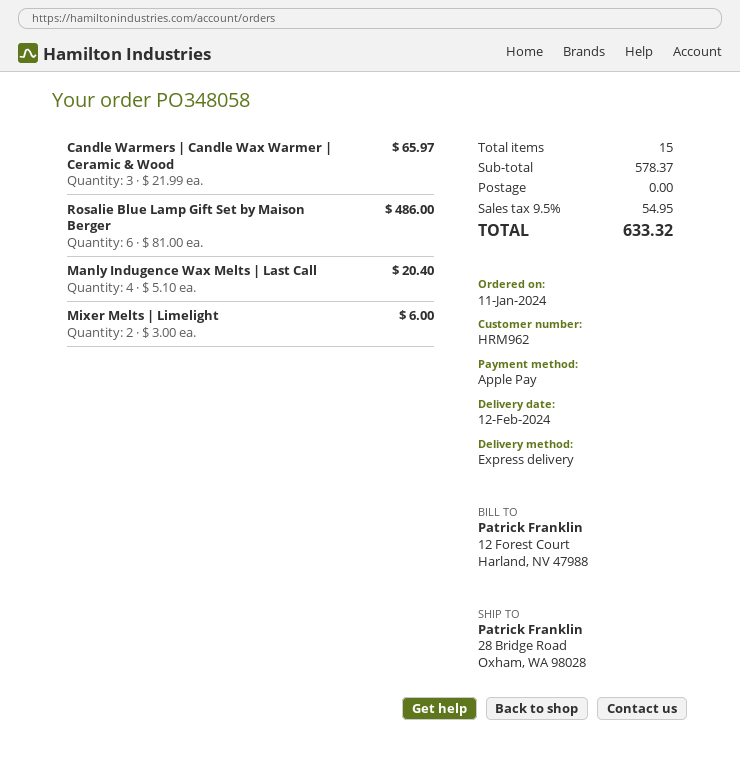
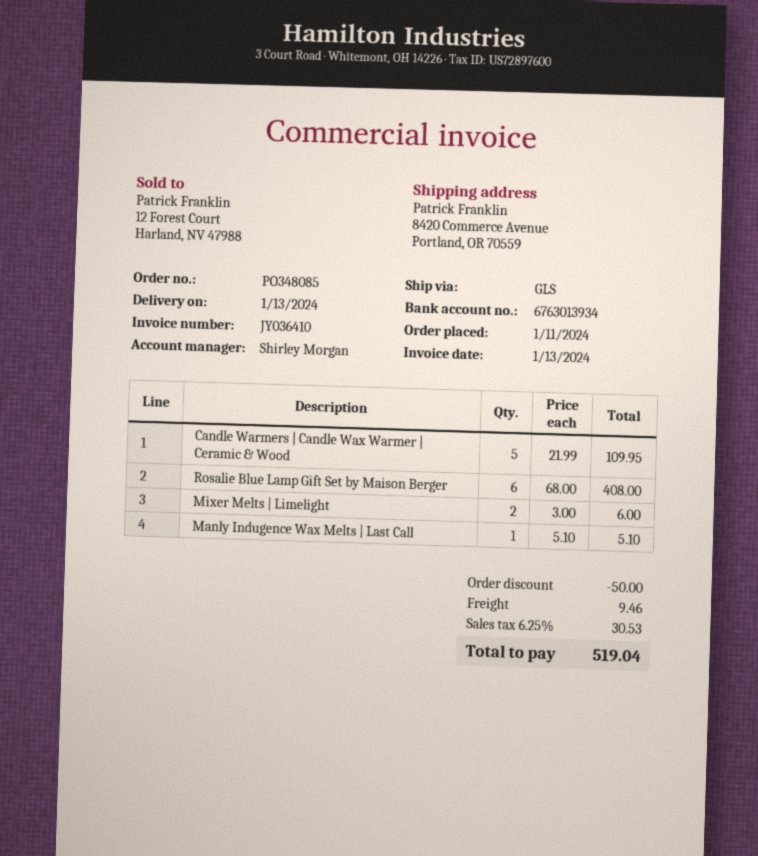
order number: PO348058 -> PO348085
delivery date: 2024-02-12 -> 2024-01-13
shipping method: express -> GLS
ship to: 28 Bridge Road, Oxham, WA 98028 -> 8420 Commerce Avenue, Portland, OR 70559
Candle Warmers | Candle Wax Warmer | Ceramic & Wood: 3 x 21.99 = 65.97 -> 5 x 21.99 = 109.95
Rosalie Blue Lamp Gift Set by Maison Berger: 6 x 81.00 = 486.00 -> 6 x 68.00 = 408.00
Manly Indugence Wax Melts | Last Call: 4 x 5.10 = 20.40 -> 1 x 5.10 = 5.10
discount: none -> 50.00
shipping: 0.00 -> 9.46
tax: 9.5% = 54.95 -> 6.25% = 30.53
total: 633.32 -> 519.04

